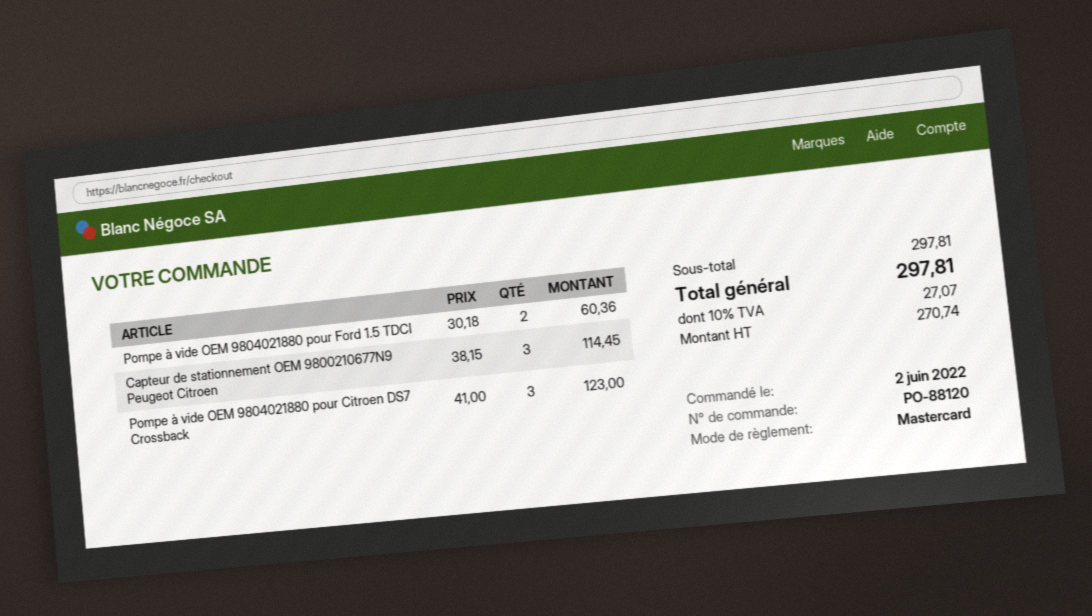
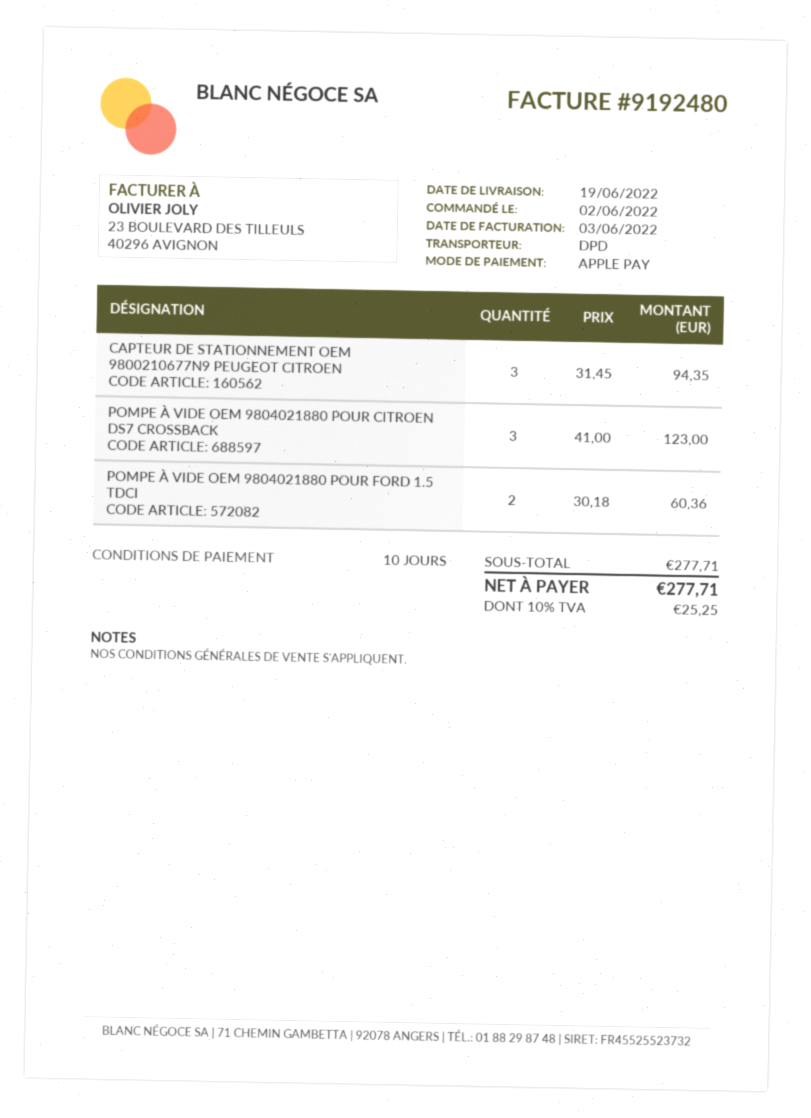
payment method: Mastercard -> Apple Pay
Capteur de stationnement OEM 9800210677N9 Peugeot Citroen: 3 x 38.15 = 114.45 -> 3 x 31.45 = 94.35
subtotal: 297.81 -> 277.71
tax: 10% = 27.07 -> 10% = 25.25
total: 297.81 -> 277.71

